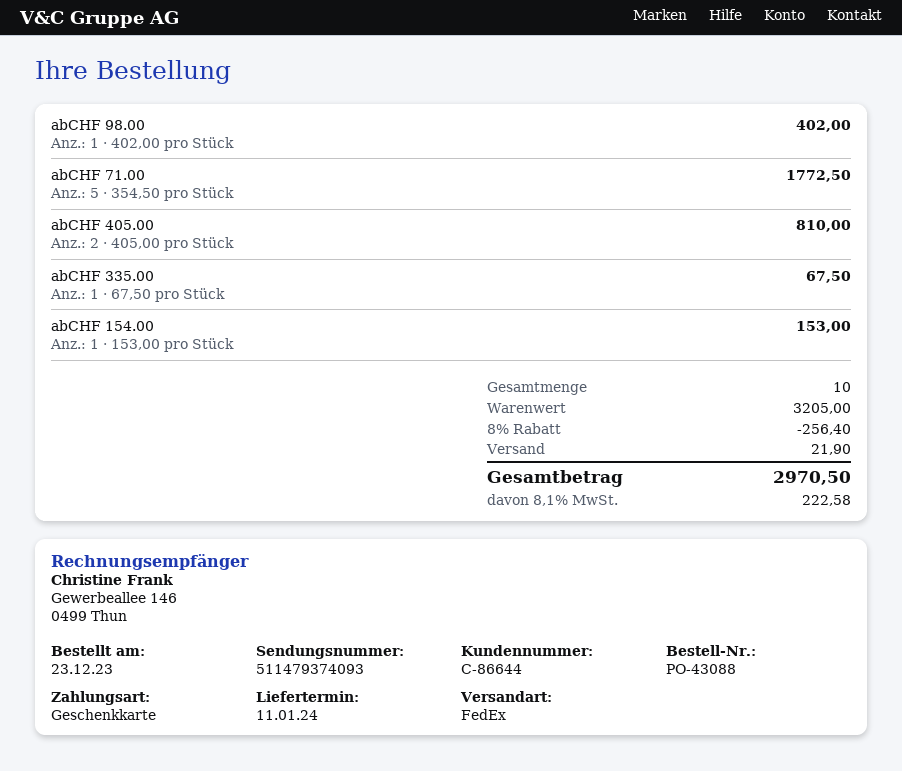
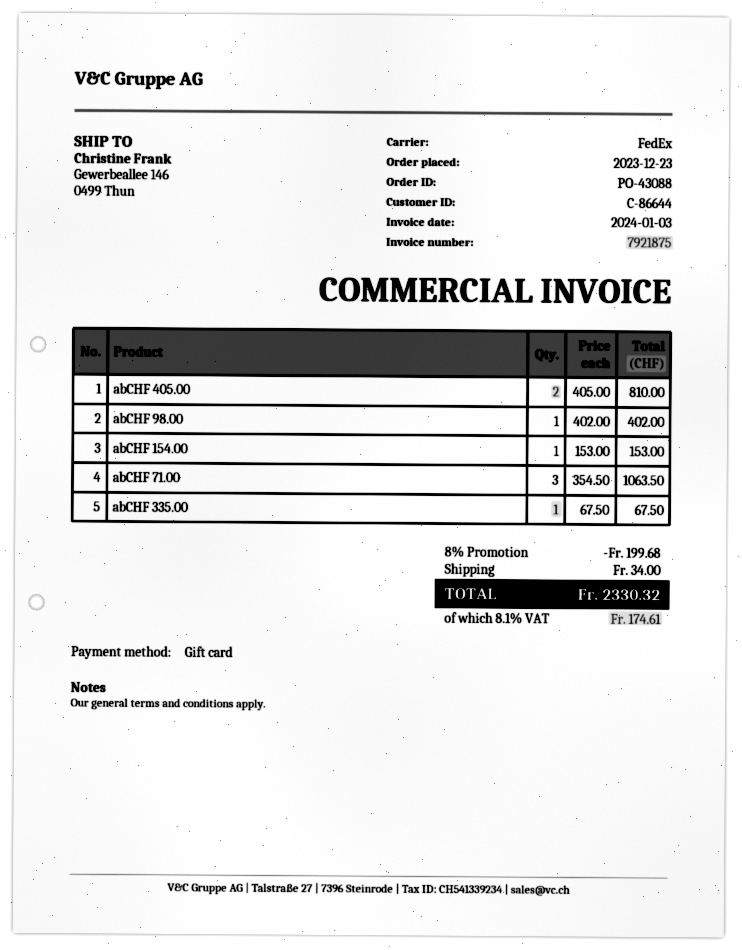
abCHF 71.00: 5 x 354.50 = 1772.50 -> 3 x 354.50 = 1063.50
discount: 8% = 256.40 -> 8% = 199.68
shipping: 21.90 -> 34.00
tax: 8.1% = 222.58 -> 8.1% = 174.61
total: 2970.50 -> 2330.32

